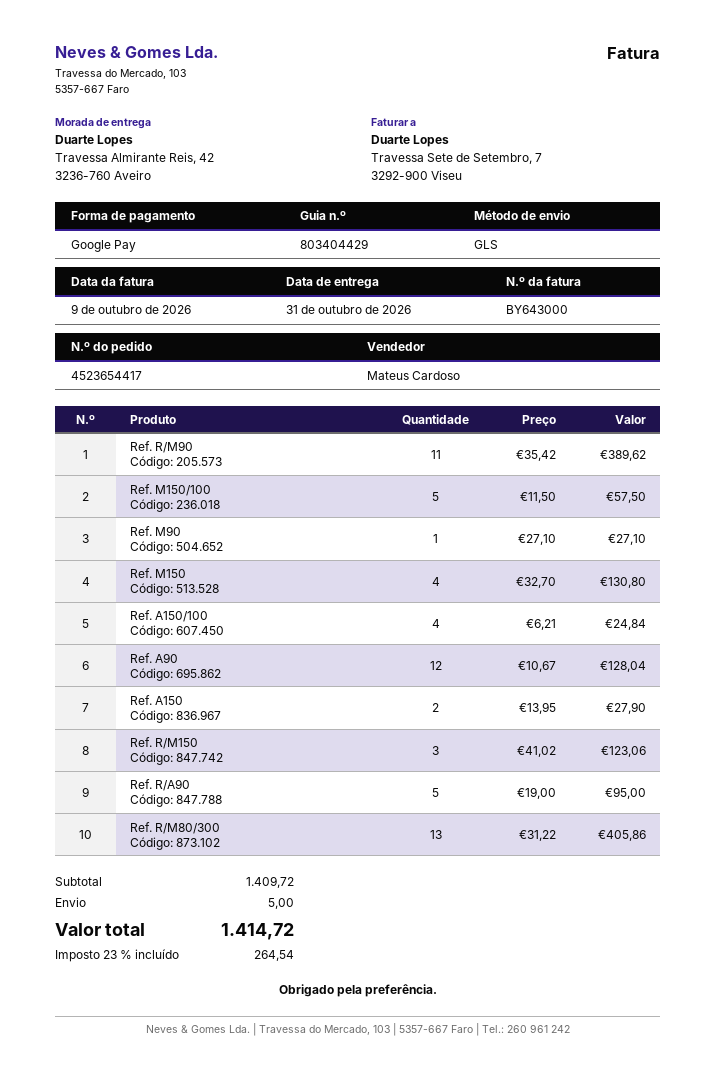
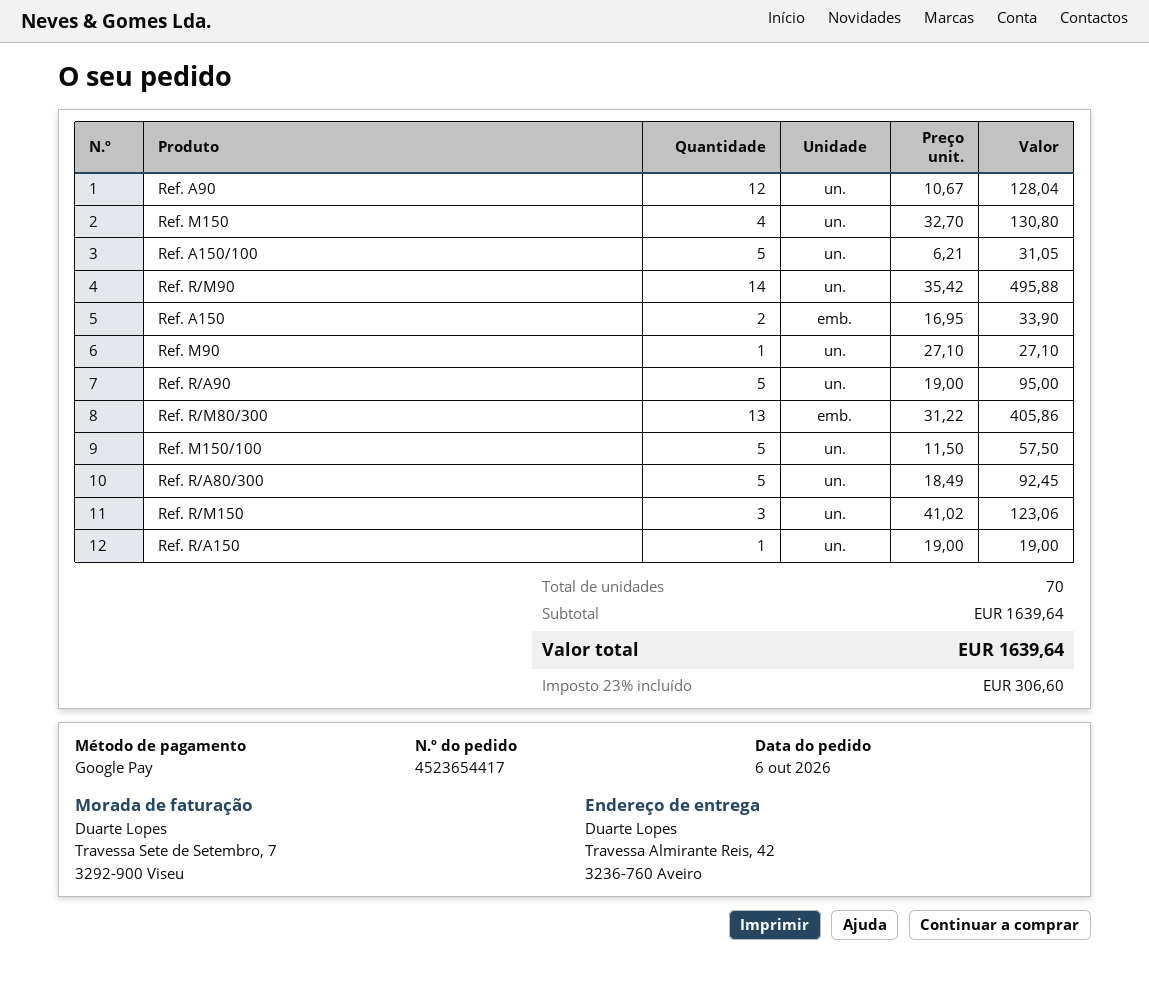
Ref. R/M90: 11 x 35.42 = 389.62 -> 14 x 35.42 = 495.88
Ref. A150/100: 4 x 6.21 = 24.84 -> 5 x 6.21 = 31.05
Ref. A150: 2 x 13.95 = 27.90 -> 2 x 16.95 = 33.90
Ref. R/A80/300: none -> 5 x 18.49 = 92.45
Ref. R/A150: none -> 1 x 19.00 = 19.00
subtotal: 1409.72 -> 1639.64
shipping: 5.00 -> none
tax: 23% = 264.54 -> 23% = 306.60
total: 1414.72 -> 1639.64

